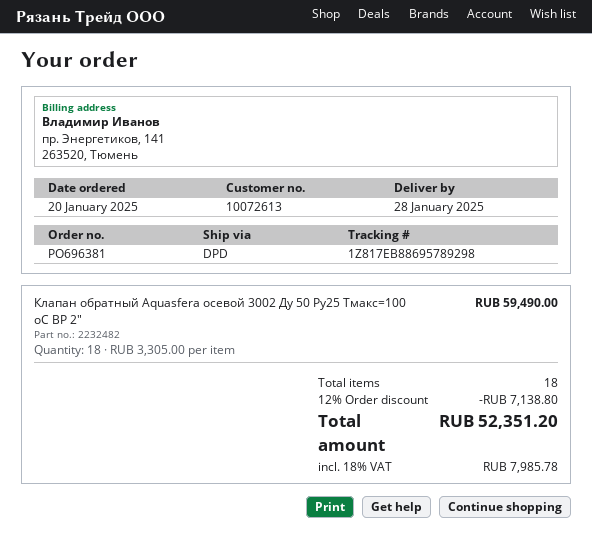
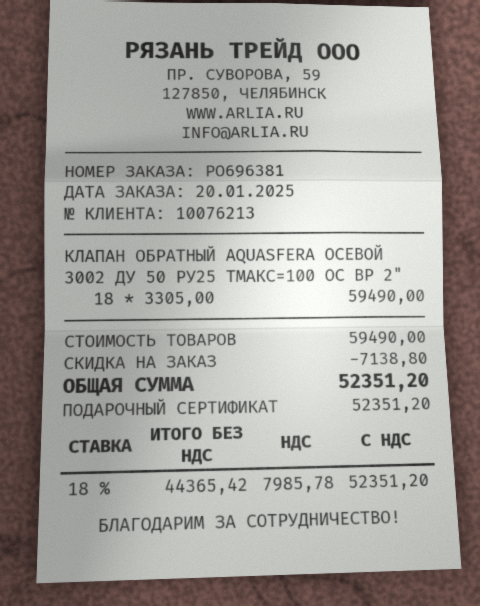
customer number: 10072613 -> 10076213

